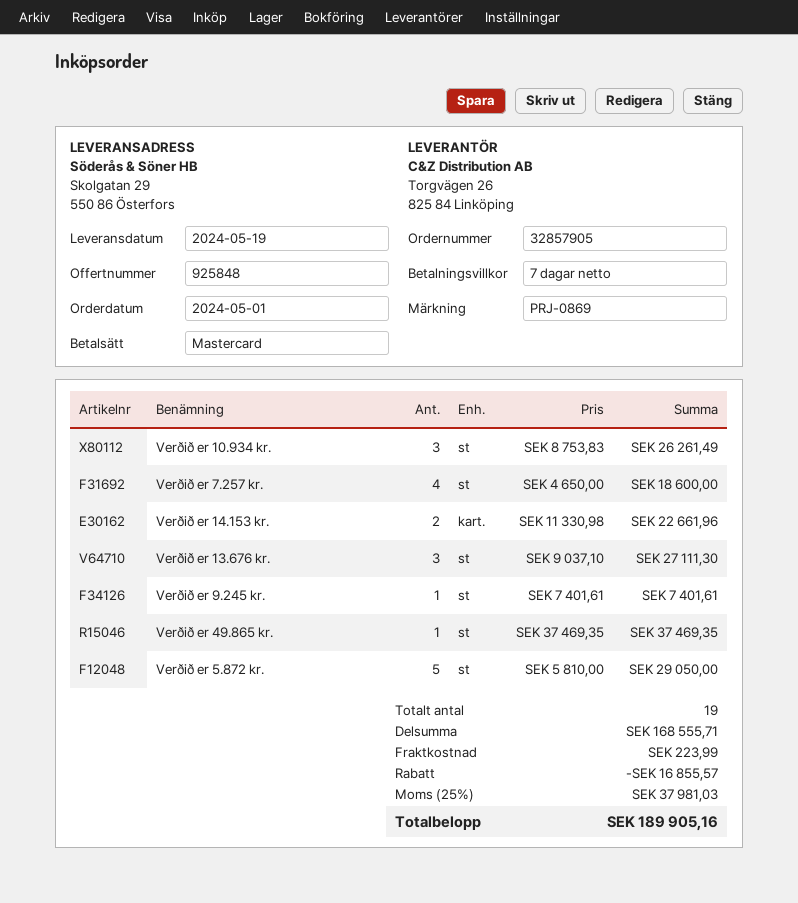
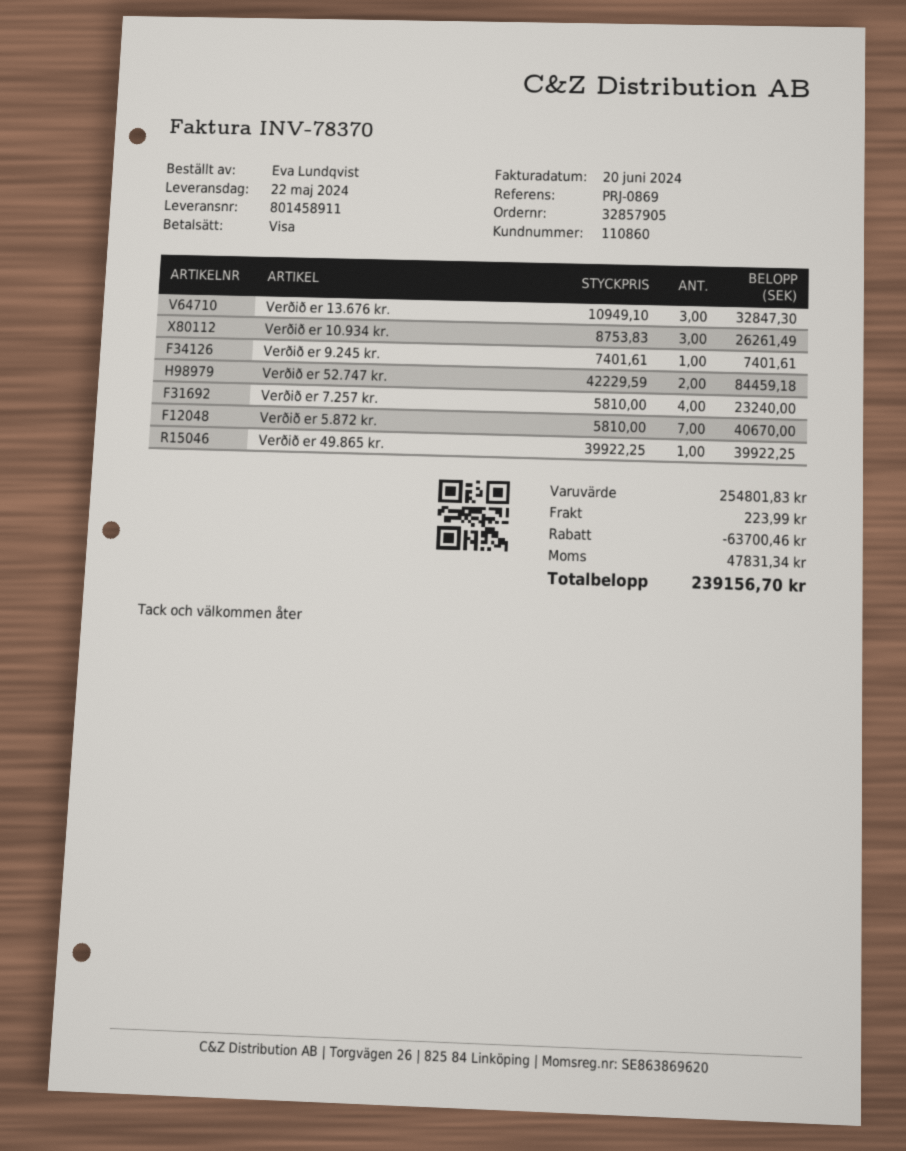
delivery date: 2024-05-19 -> 2024-05-22
payment method: Mastercard -> Visa
Verðið er 7.257 kr.: 4 x 4650.00 = 18600.00 -> 4 x 5810.00 = 23240.00
Verðið er 14.153 kr.: 2 x 11330.98 = 22661.96 -> none
Verðið er 13.676 kr.: 3 x 9037.10 = 27111.30 -> 3 x 10949.10 = 32847.30
Verðið er 49.865 kr.: 1 x 37469.35 = 37469.35 -> 1 x 39922.25 = 39922.25
Verðið er 5.872 kr.: 5 x 5810.00 = 29050.00 -> 7 x 5810.00 = 40670.00
Verðið er 52.747 kr.: none -> 2 x 42229.59 = 84459.18
subtotal: 168555.71 -> 254801.83
discount: 16855.57 -> 63700.46
tax: 37981.03 -> 47831.34
total: 189905.16 -> 239156.70

